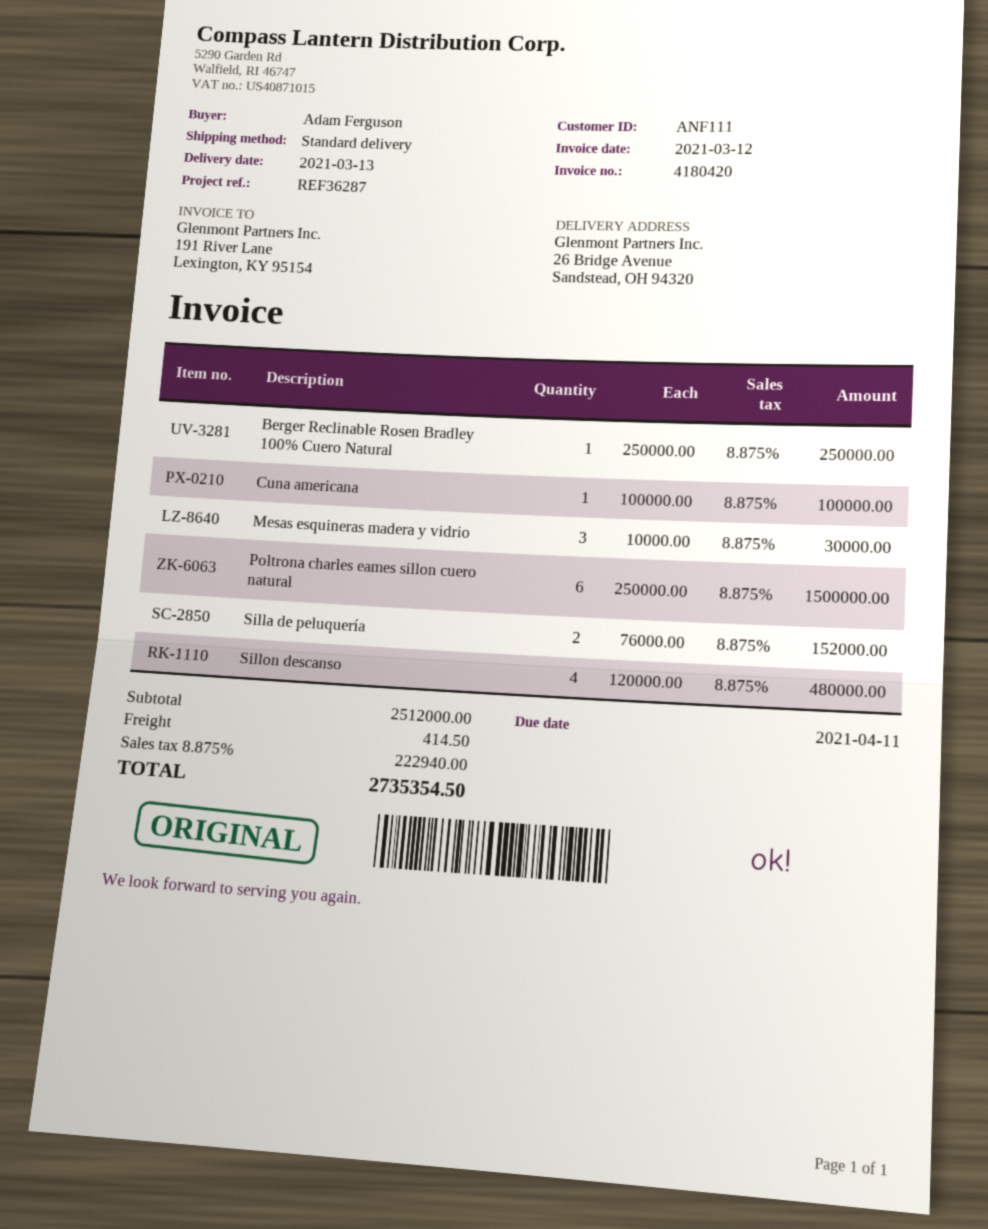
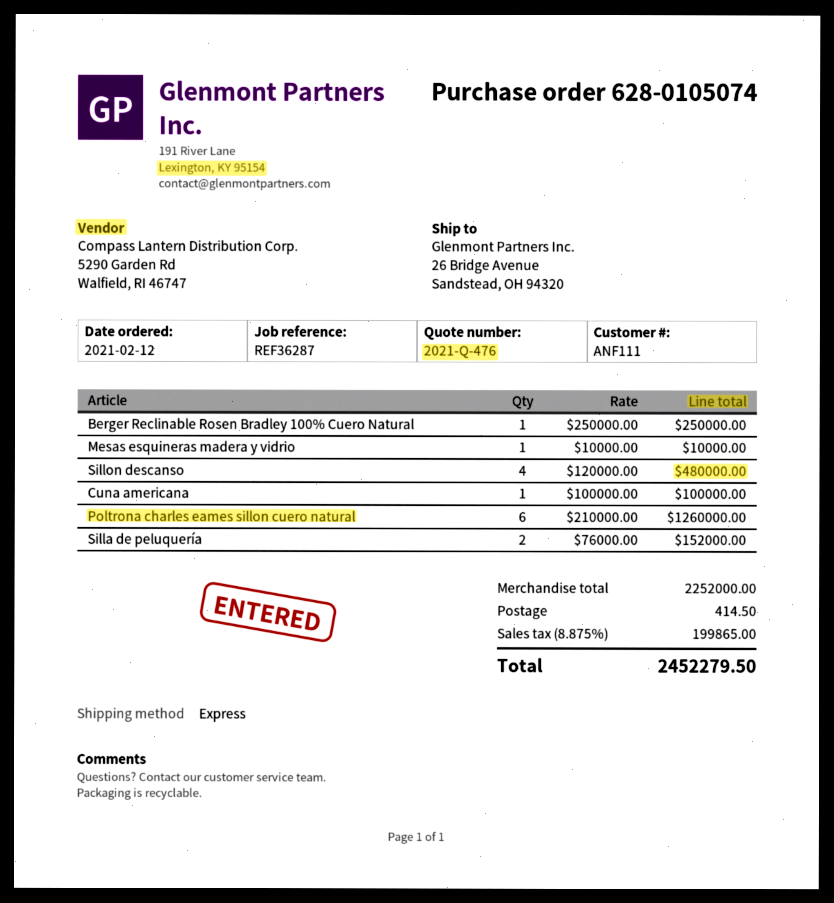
shipping method: standard -> express
Mesas esquineras madera y vidrio: 3 x 10000.00 = 30000.00 -> 1 x 10000.00 = 10000.00
Poltrona charles eames sillon cuero natural: 6 x 250000.00 = 1500000.00 -> 6 x 210000.00 = 1260000.00
subtotal: 2512000.00 -> 2252000.00
tax: 8.875% = 222940.00 -> 8.875% = 199865.00
total: 2735354.50 -> 2452279.50

